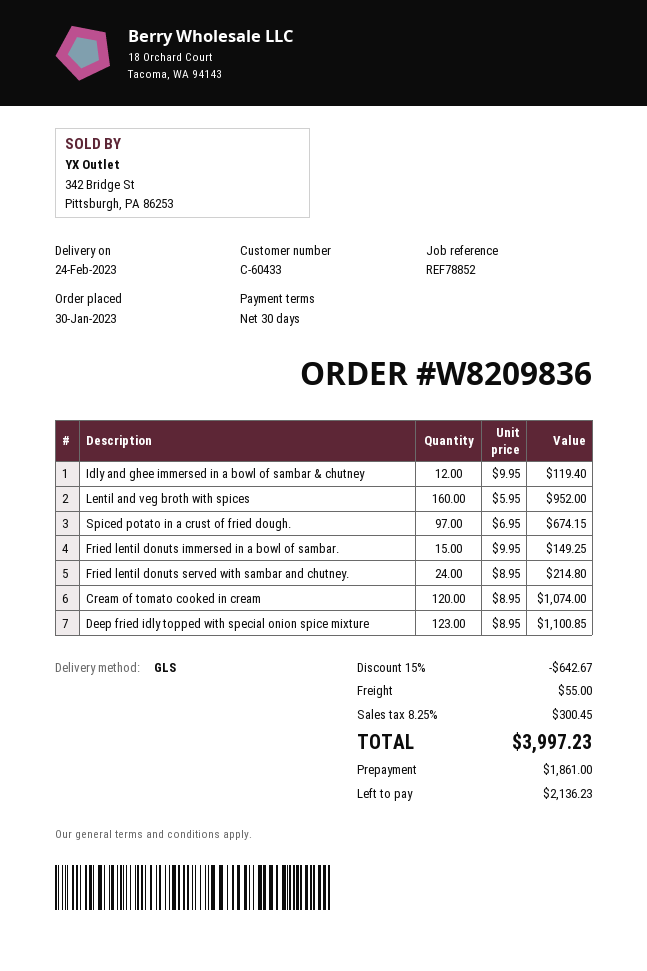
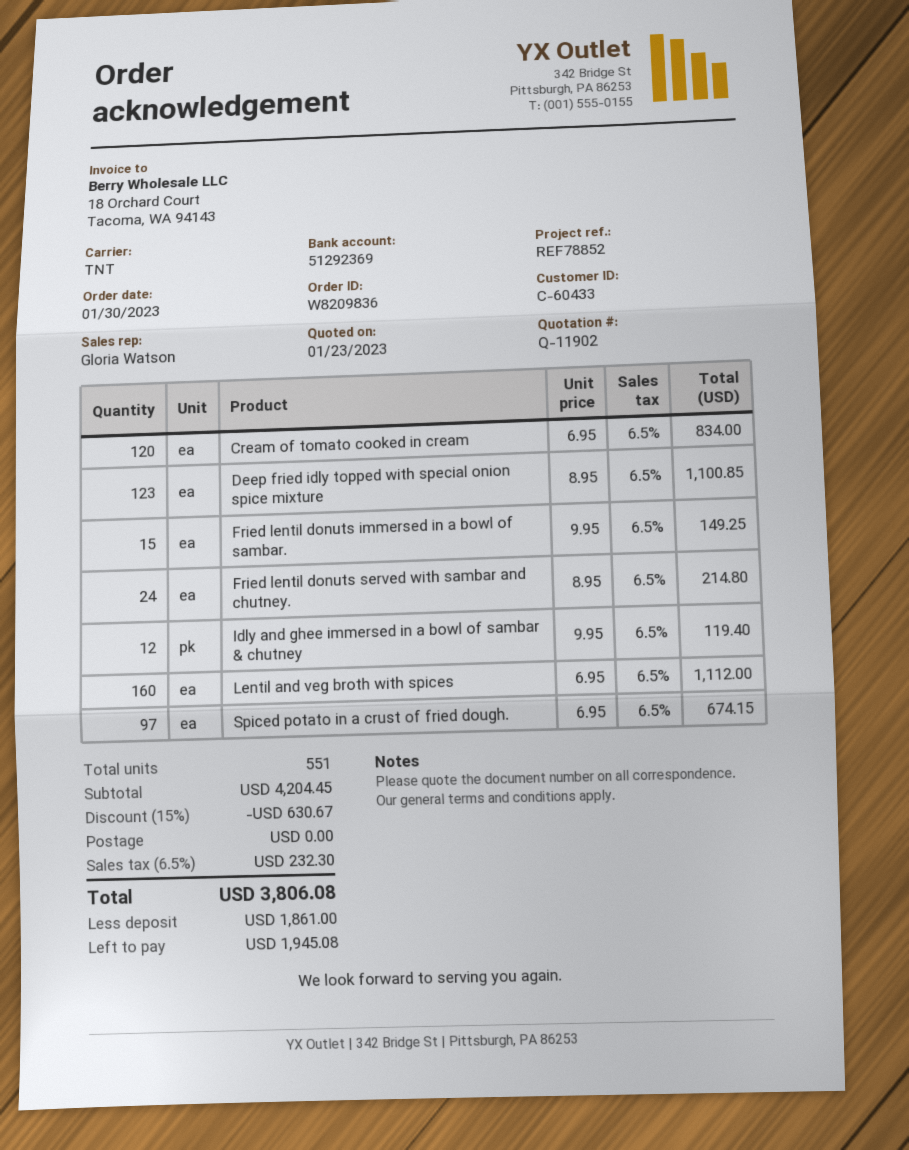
shipping method: GLS -> TNT
Lentil and veg broth with spices: 160 x 5.95 = 952.00 -> 160 x 6.95 = 1112.00
Cream of tomato cooked in cream: 120 x 8.95 = 1074.00 -> 120 x 6.95 = 834.00
discount: 15% = 642.67 -> 15% = 630.67
shipping: 55.00 -> 0.00
tax: 8.25% = 300.45 -> 6.5% = 232.30
total: 3997.23 -> 3806.08
balance: 2136.23 -> 1945.08

